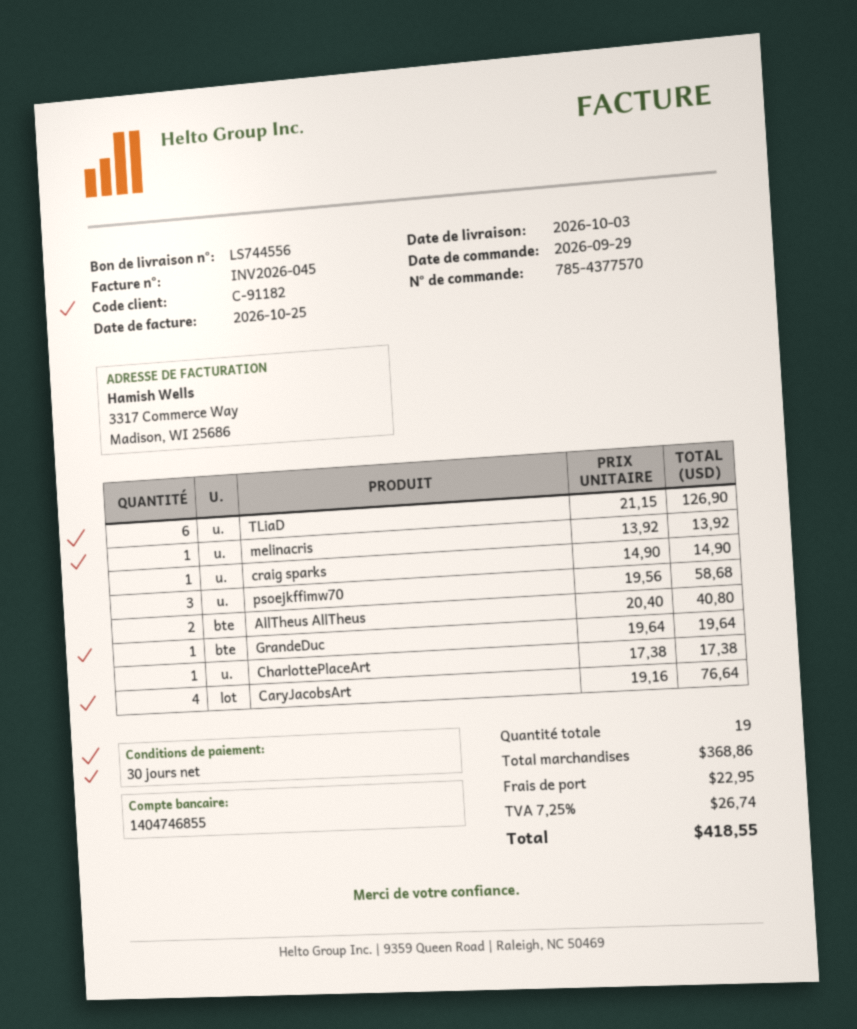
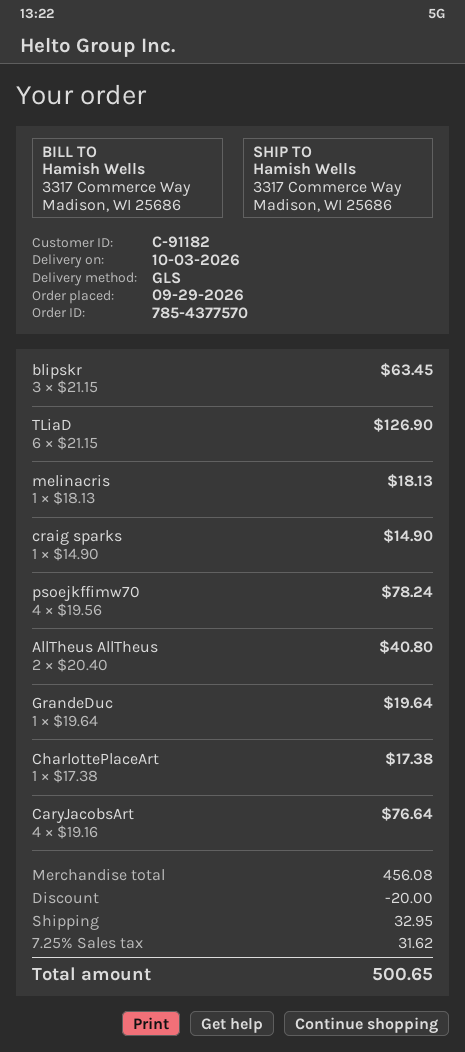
melinacris: 1 x 13.92 = 13.92 -> 1 x 18.13 = 18.13
psoejkffimw70: 3 x 19.56 = 58.68 -> 4 x 19.56 = 78.24
blipskr: none -> 3 x 21.15 = 63.45
subtotal: 368.86 -> 456.08
discount: none -> 20.00
shipping: 22.95 -> 32.95
tax: 7.25% = 26.74 -> 7.25% = 31.62
total: 418.55 -> 500.65

